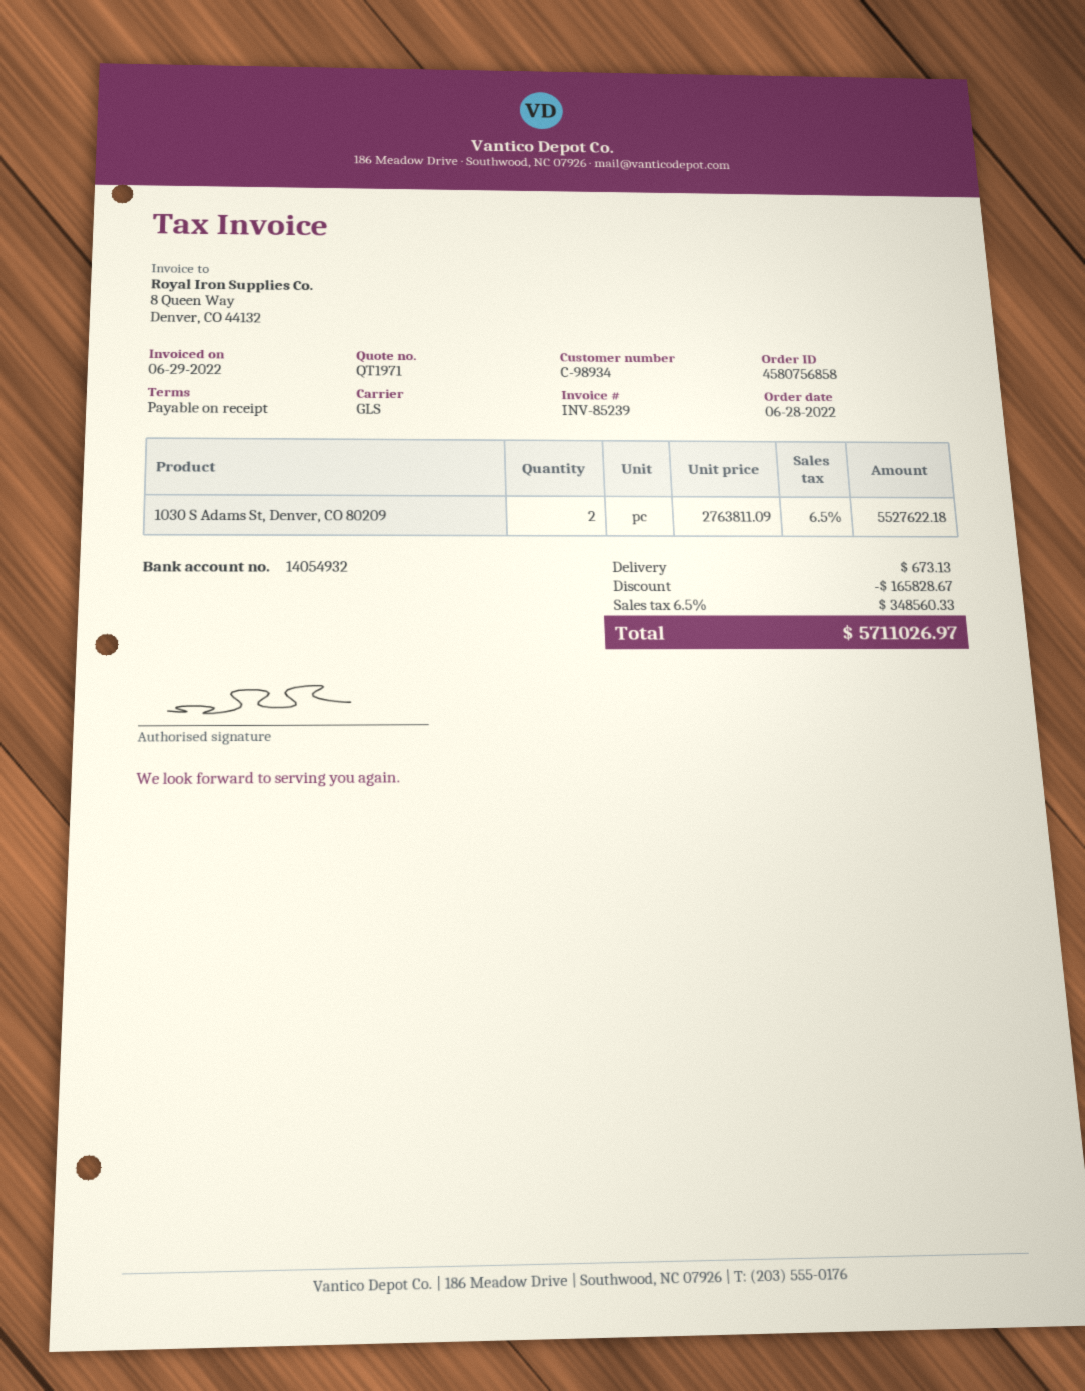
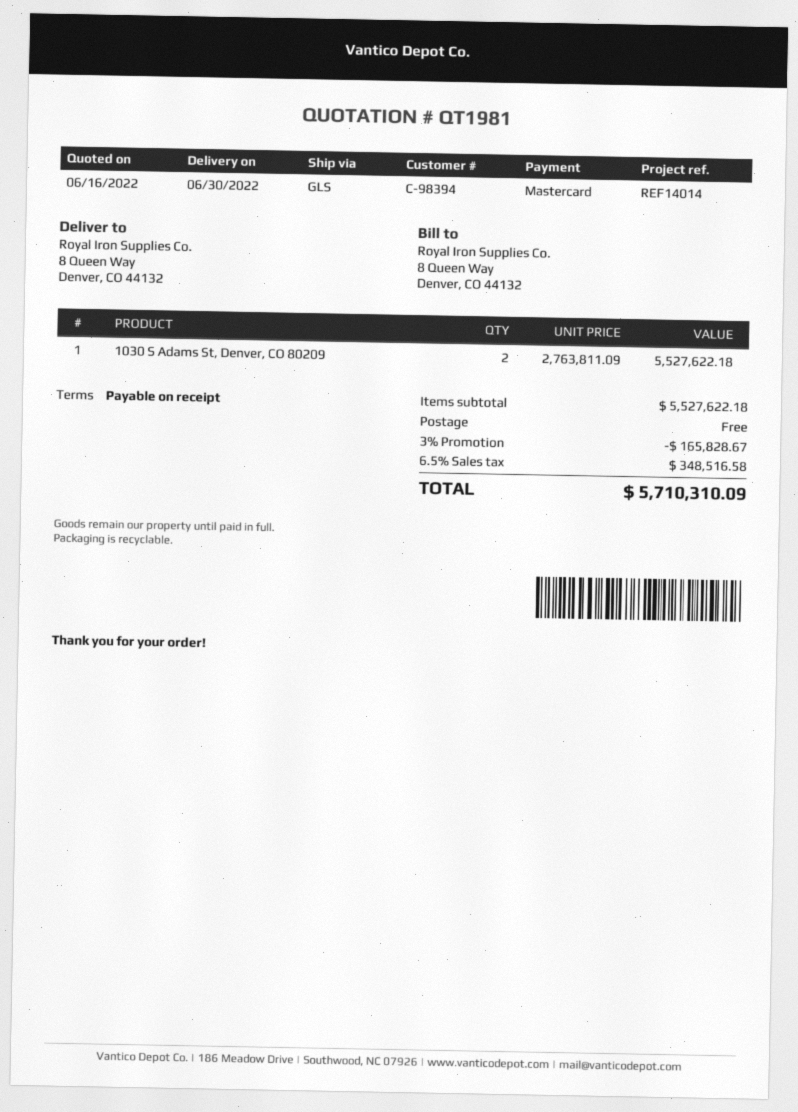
quote number: QT1971 -> QT1981
customer number: C-98934 -> C-98394
shipping: 673.13 -> 0.00
tax: 6.5% = 348560.33 -> 6.5% = 348516.58
total: 5711026.97 -> 5710310.09

